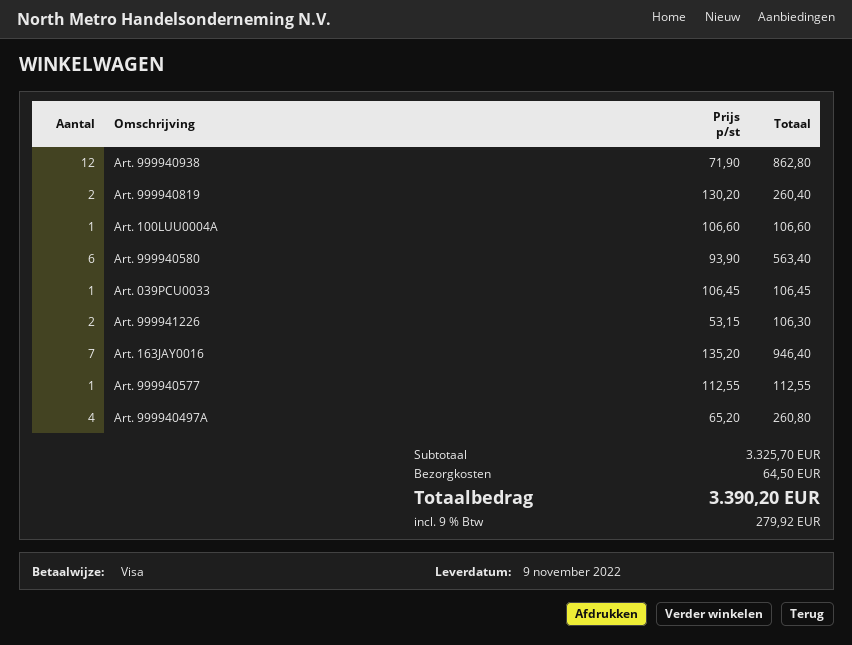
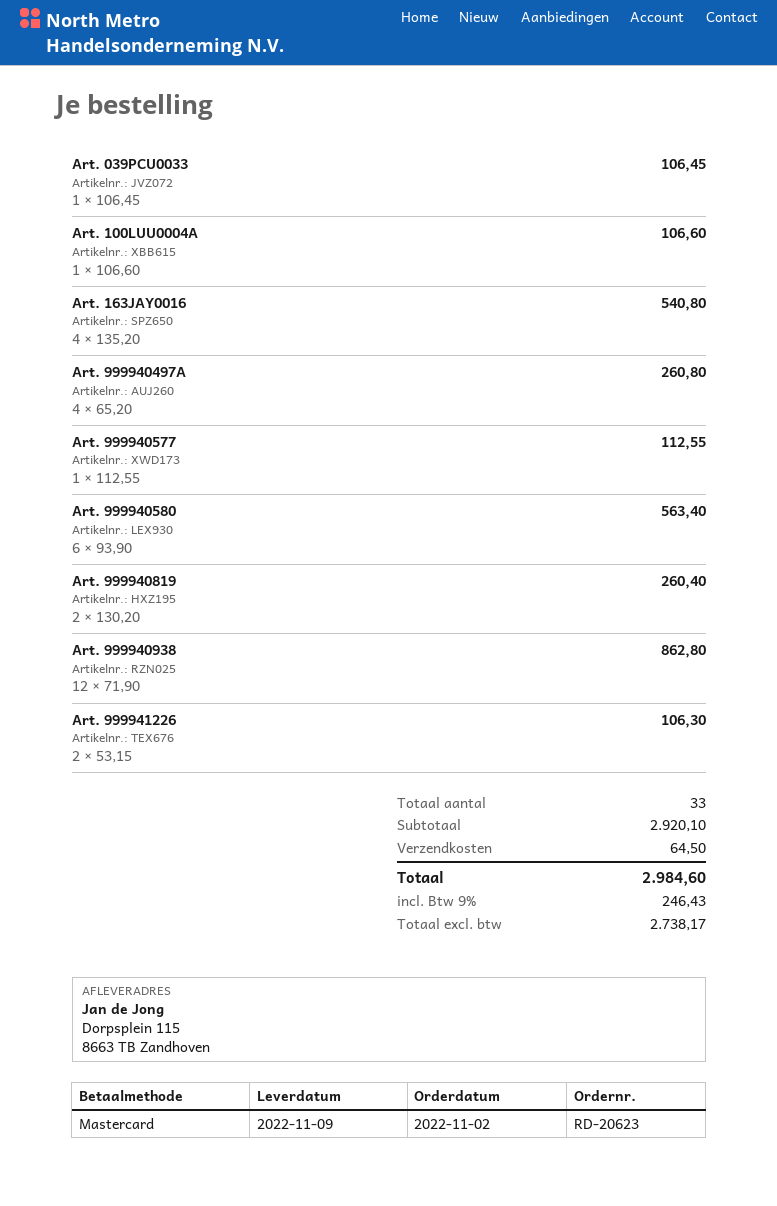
payment method: Visa -> Mastercard
Art. 163JAY0016: 7 x 135.20 = 946.40 -> 4 x 135.20 = 540.80
subtotal: 3325.70 -> 2920.10
tax: 9% = 279.92 -> 9% = 246.43
total: 3390.20 -> 2984.60

